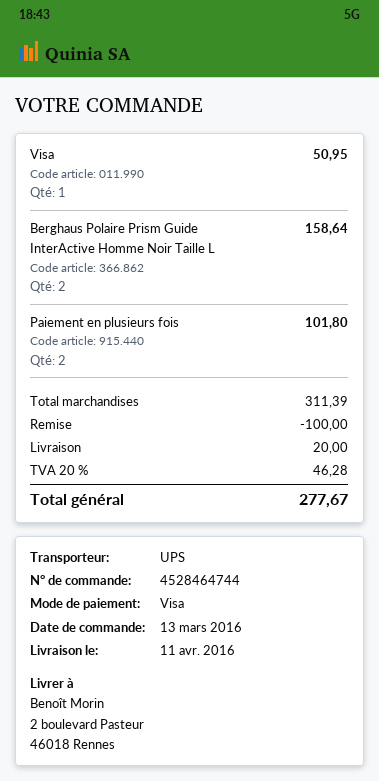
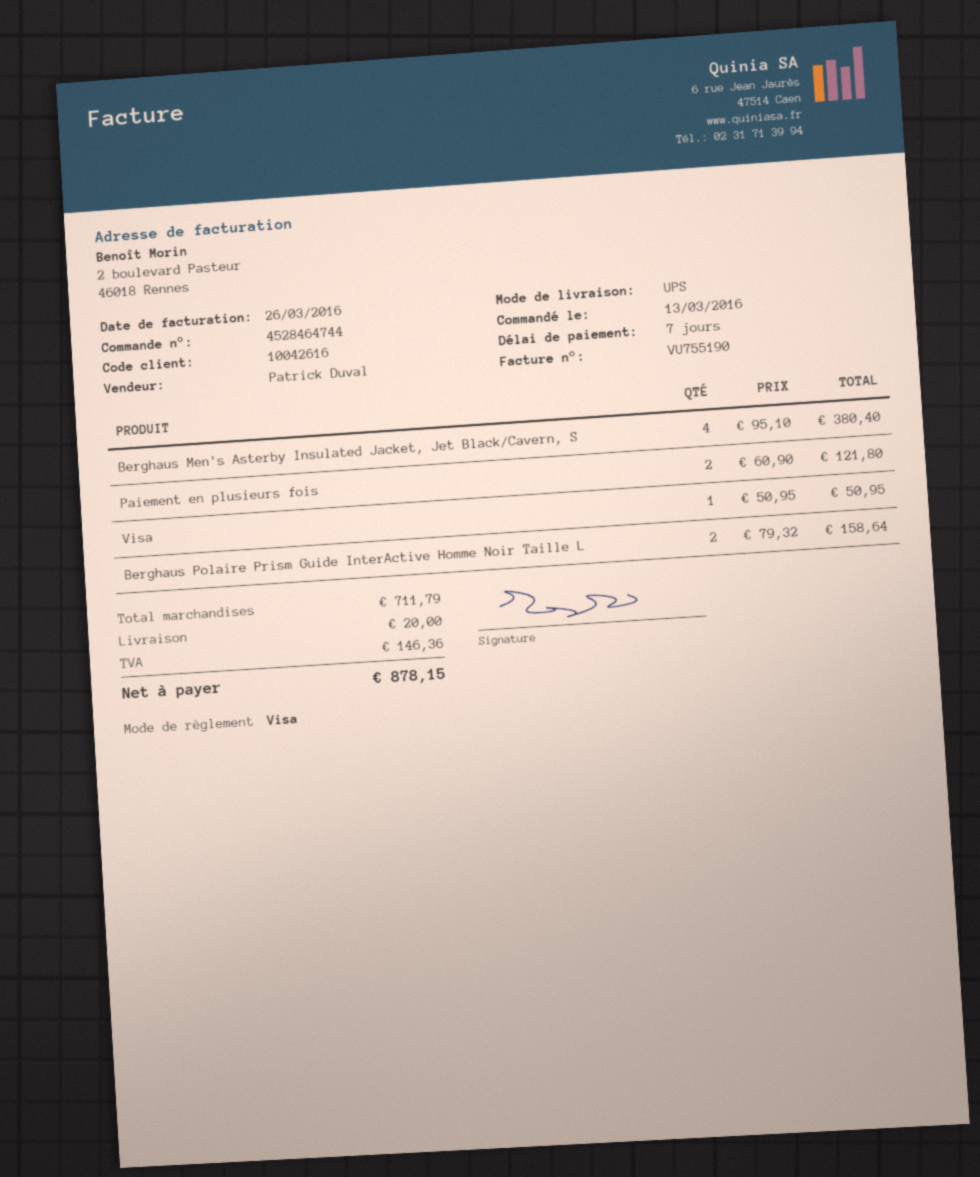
Paiement en plusieurs fois: 2 for 101.80 -> 2 for 121.80
Berghaus Men's Asterby Insulated Jacket, Jet Black/Cavern, S: none -> 4 for 380.40
subtotal: 311.39 -> 711.79
discount: 100.00 -> none
tax: 46.28 -> 146.36
total: 277.67 -> 878.15

